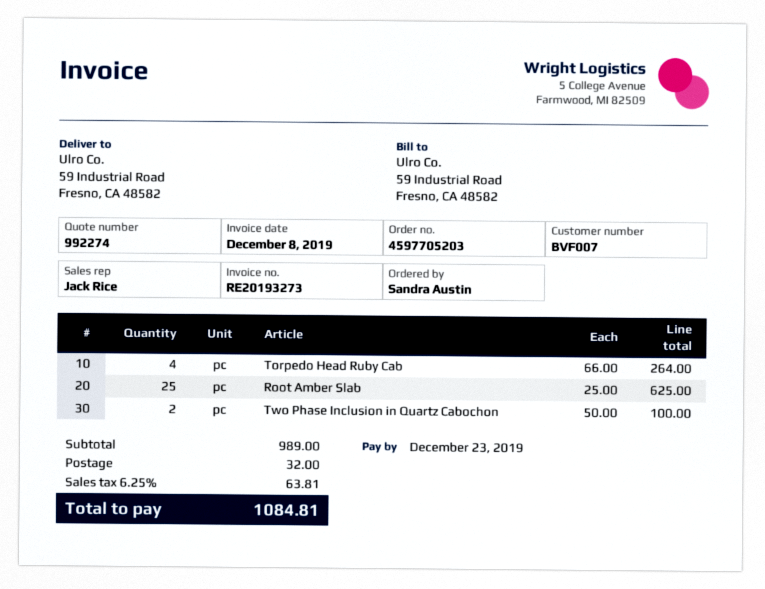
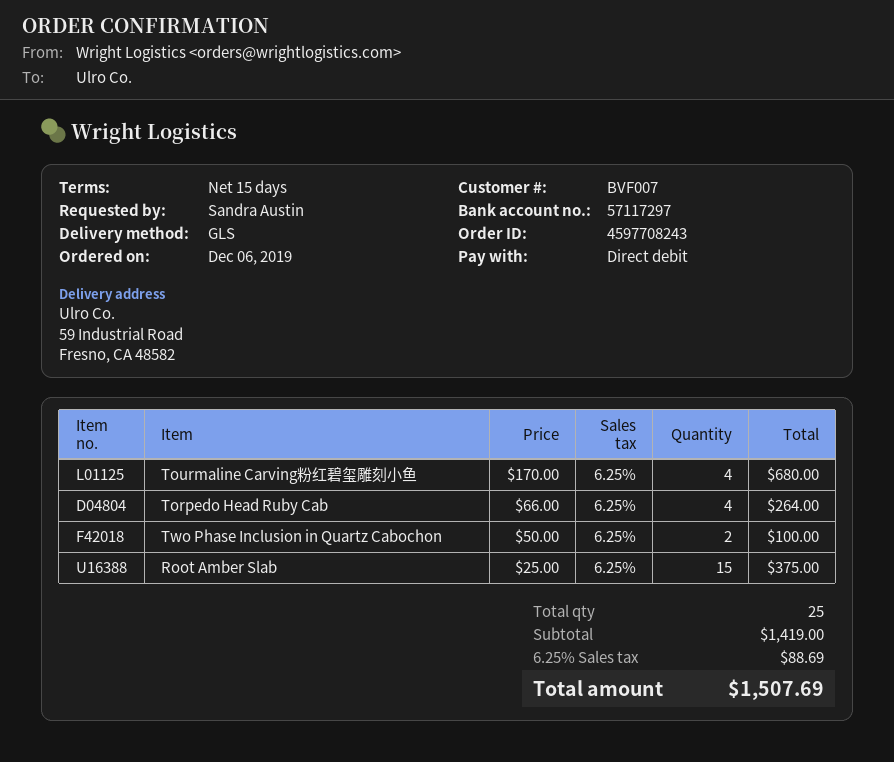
order number: 4597705203 -> 4597708243
Root Amber Slab: 25 x 25.00 = 625.00 -> 15 x 25.00 = 375.00
Tourmaline Carving粉红碧玺雕刻小鱼: none -> 4 x 170.00 = 680.00
subtotal: 989.00 -> 1419.00
shipping: 32.00 -> none
tax: 6.25% = 63.81 -> 6.25% = 88.69
total: 1084.81 -> 1507.69

